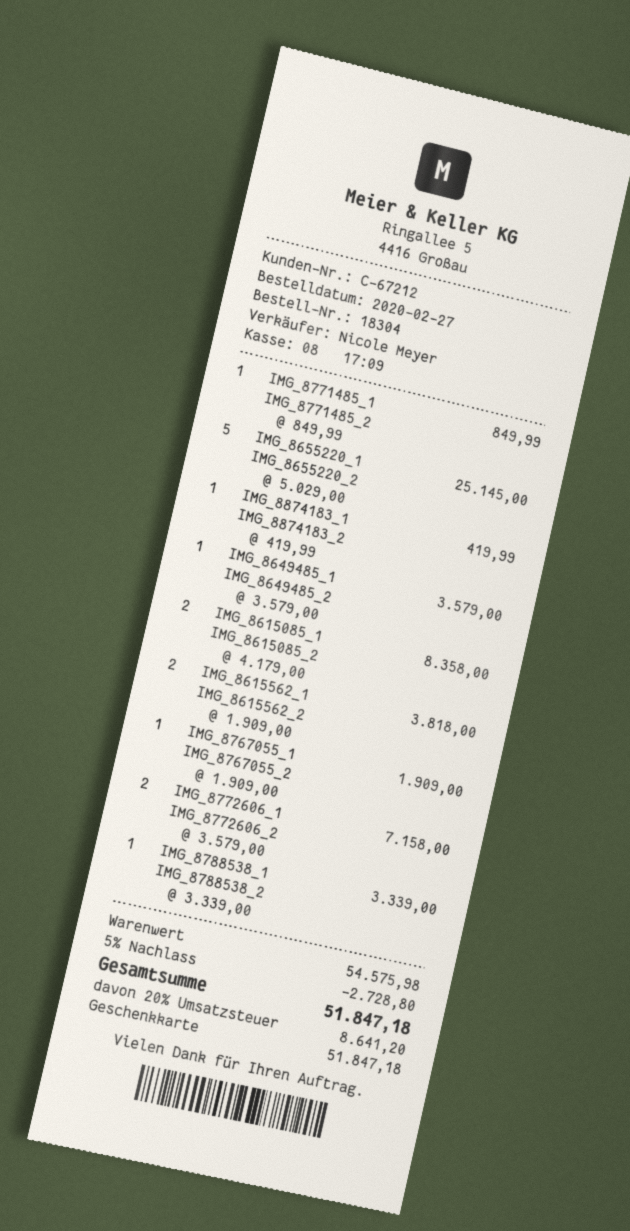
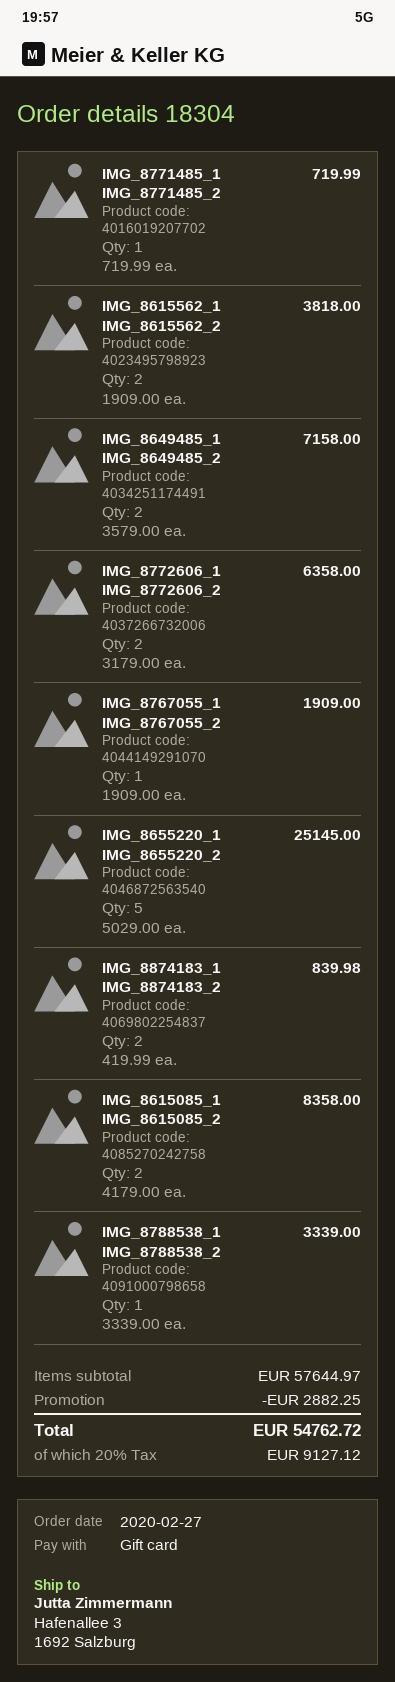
IMG_8771485_1 IMG_8771485_2: 1 x 849.99 = 849.99 -> 1 x 719.99 = 719.99
IMG_8874183_1 IMG_8874183_2: 1 x 419.99 = 419.99 -> 2 x 419.99 = 839.98
IMG_8649485_1 IMG_8649485_2: 1 x 3579.00 = 3579.00 -> 2 x 3579.00 = 7158.00
IMG_8772606_1 IMG_8772606_2: 2 x 3579.00 = 7158.00 -> 2 x 3179.00 = 6358.00
subtotal: 54575.98 -> 57644.97
discount: 2728.80 -> 2882.25
tax: 20% = 8641.20 -> 20% = 9127.12
total: 51847.18 -> 54762.72

